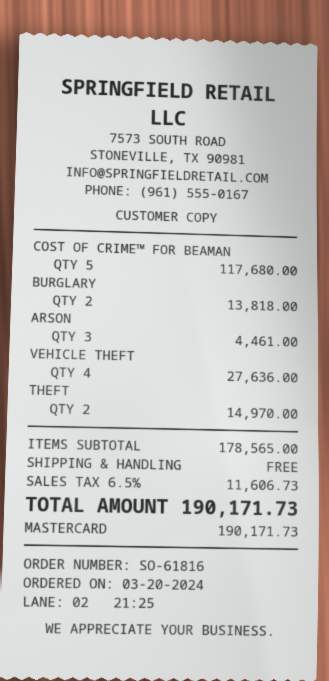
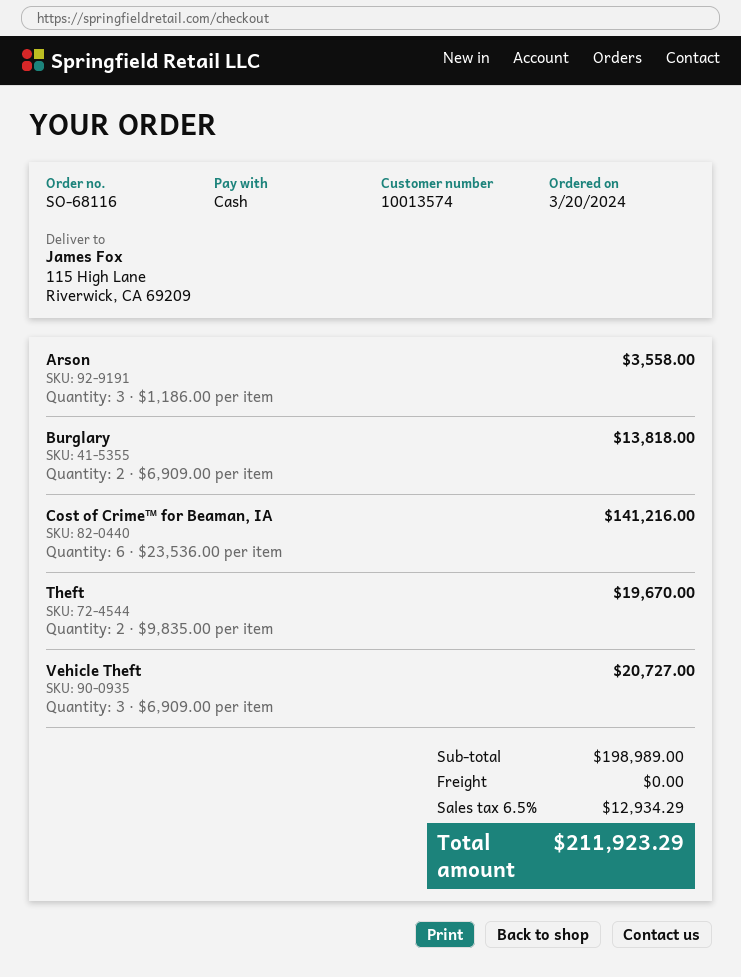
order number: SO-61816 -> SO-68116
payment method: Mastercard -> cash
COST OF CRIME™ FOR BEAMAN: 5 for 117680.00 -> 6 for 141216.00
ARSON: 3 for 4461.00 -> 3 for 3558.00
VEHICLE THEFT: 4 for 27636.00 -> 3 for 20727.00
THEFT: 2 for 14970.00 -> 2 for 19670.00
subtotal: 178565.00 -> 198989.00
tax: 6.5% = 11606.73 -> 6.5% = 12934.29
total: 190171.73 -> 211923.29

